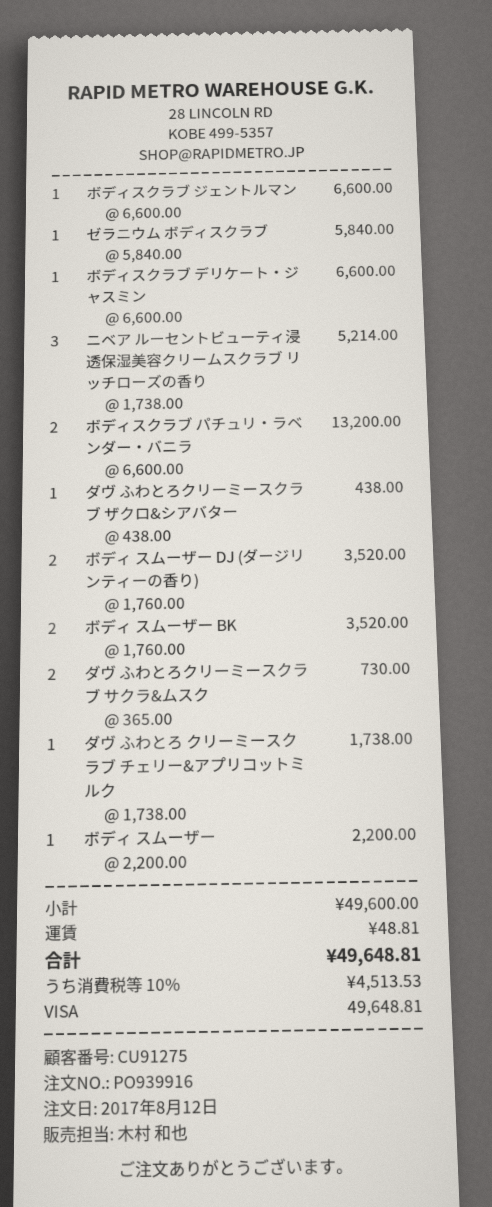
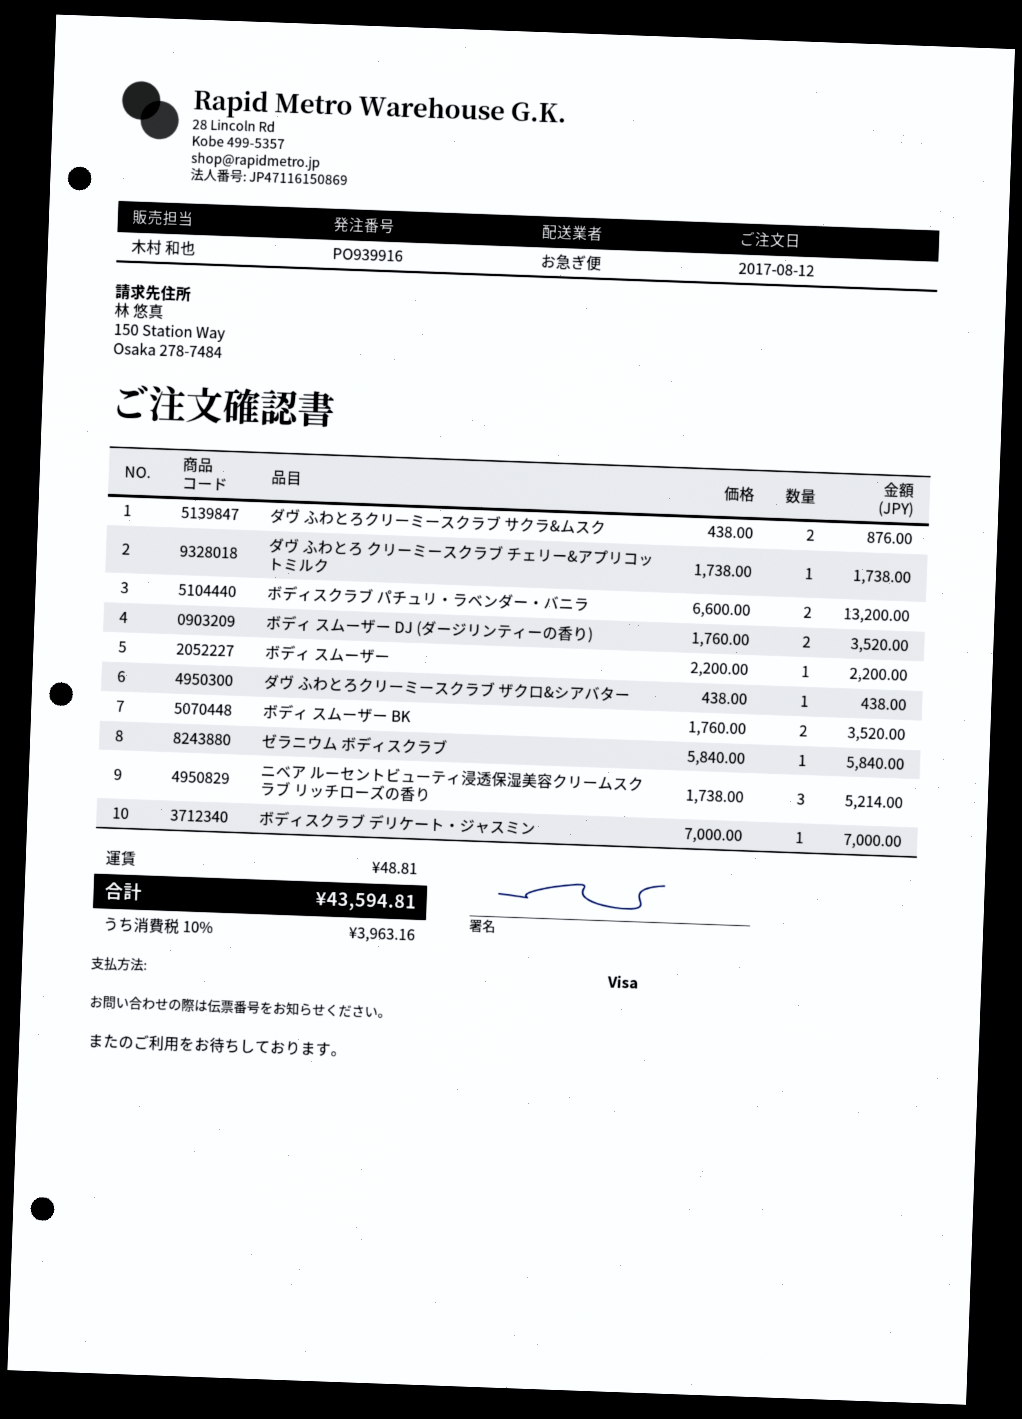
ボディスクラブ ジェントルマン: 1 x 6600.00 = 6600.00 -> none
ボディスクラブ デリケート・ジャスミン: 1 x 6600.00 = 6600.00 -> 1 x 7000.00 = 7000.00
ダヴ ふわとろクリーミースクラブ サクラ&ムスク: 2 x 365.00 = 730.00 -> 2 x 438.00 = 876.00
tax: 10% = 4513.53 -> 10% = 3963.16
total: 49648.81 -> 43594.81

